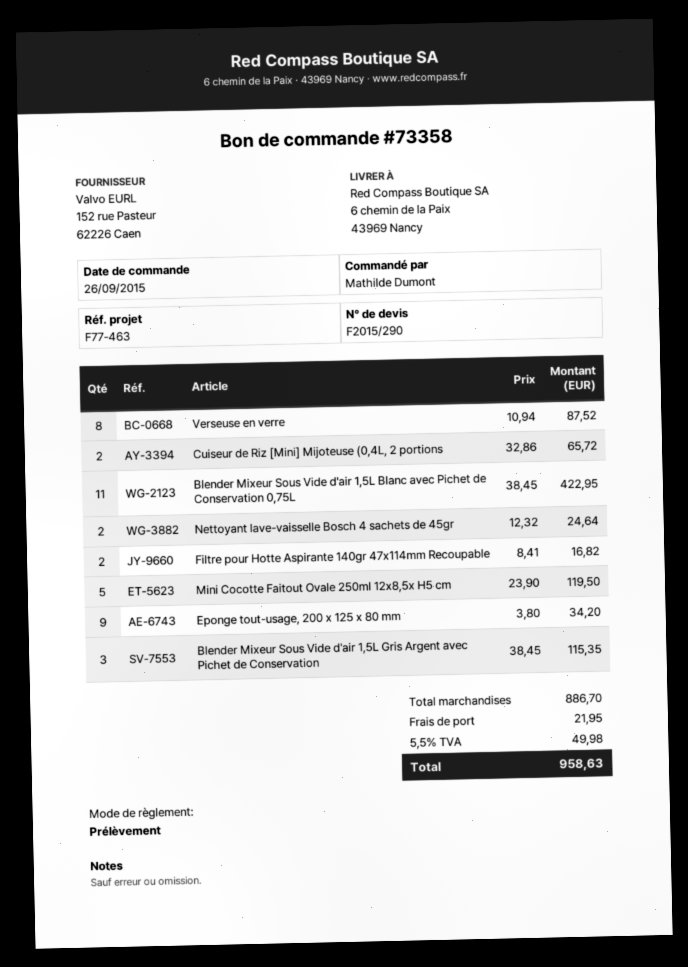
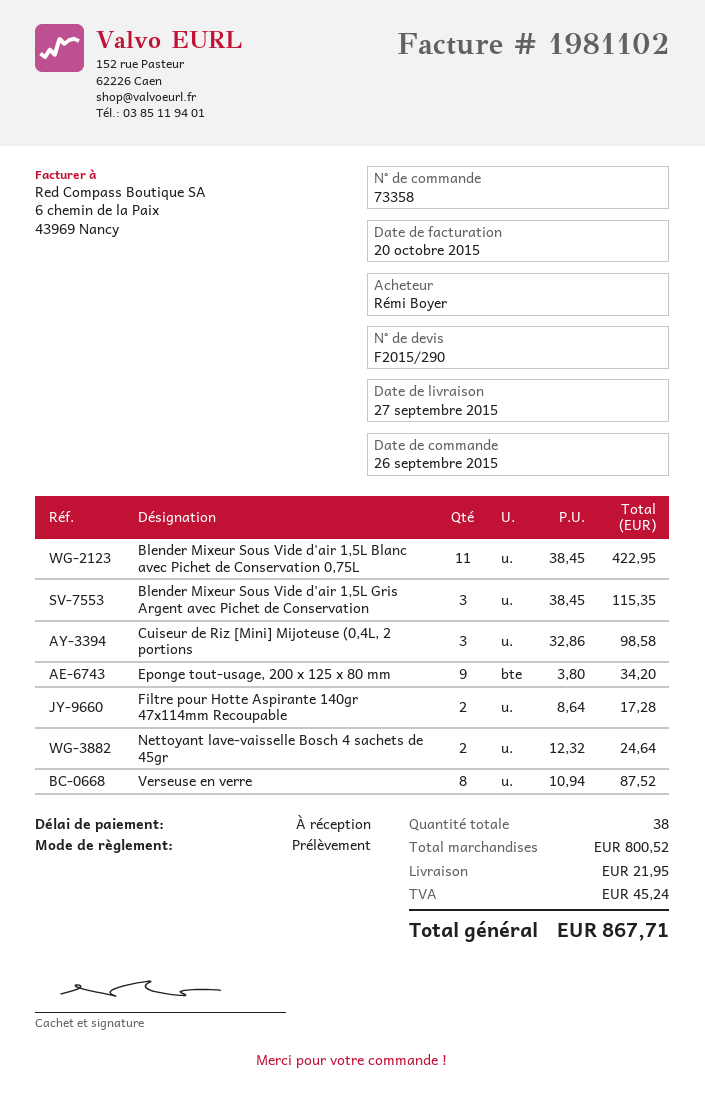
ordered by: Mathilde Dumont -> Rémi Boyer
Cuiseur de Riz [Mini] Mijoteuse (0,4L, 2 portions: 2 x 32.86 = 65.72 -> 3 x 32.86 = 98.58
Filtre pour Hotte Aspirante 140gr 47x114mm Recoupable: 2 x 8.41 = 16.82 -> 2 x 8.64 = 17.28
Mini Cocotte Faitout Ovale 250ml 12x8,5x H5 cm: 5 x 23.90 = 119.50 -> none
subtotal: 886.70 -> 800.52
tax: 49.98 -> 45.24
total: 958.63 -> 867.71

